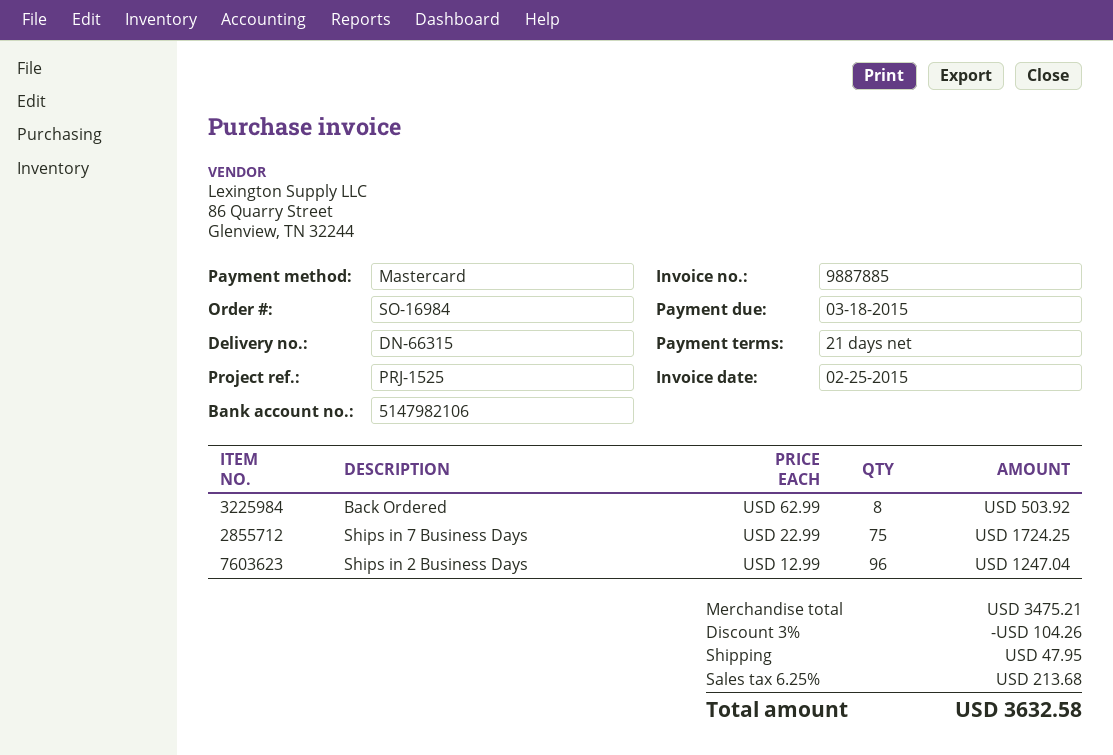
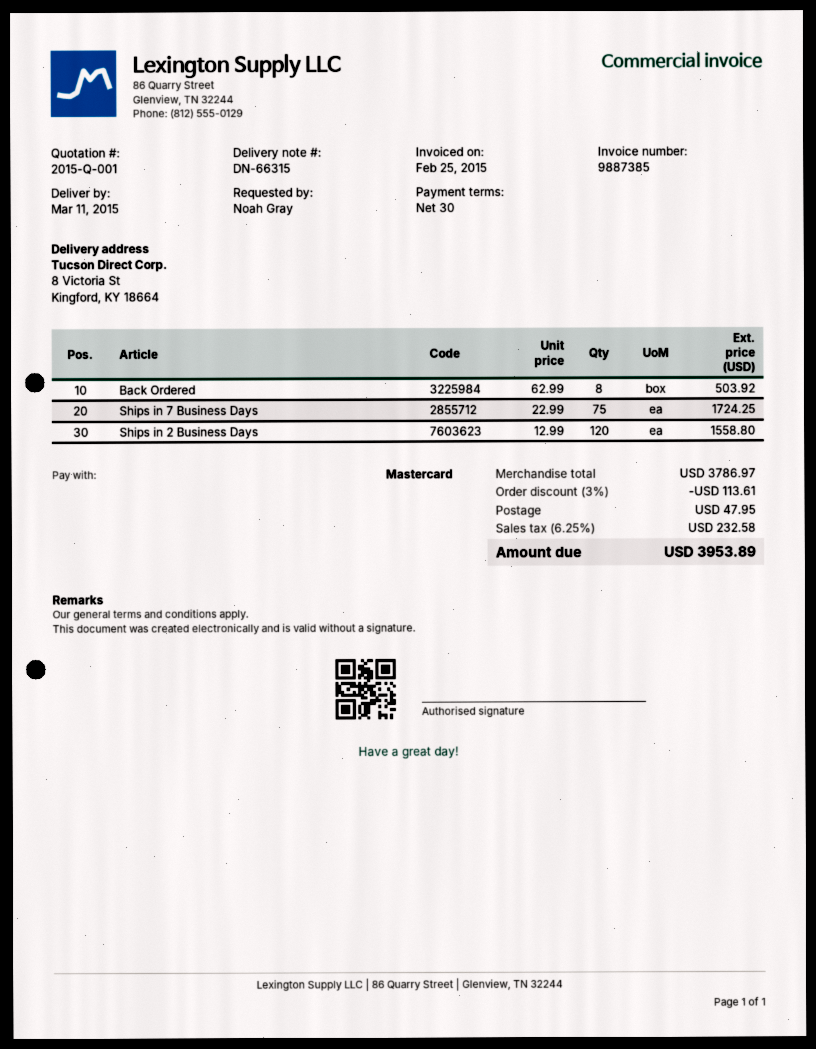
invoice number: 9887885 -> 9887385
payment terms: 21 days -> 30 days
Ships in 2 Business Days: 96 x 12.99 = 1247.04 -> 120 x 12.99 = 1558.80
subtotal: 3475.21 -> 3786.97
discount: 3% = 104.26 -> 3% = 113.61
tax: 6.25% = 213.68 -> 6.25% = 232.58
total: 3632.58 -> 3953.89

